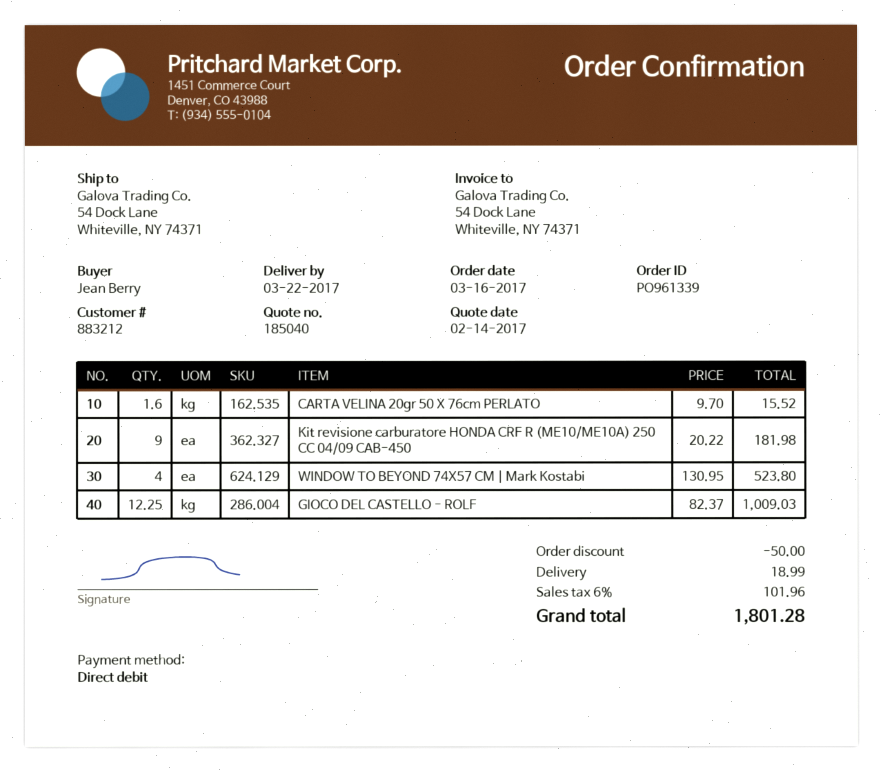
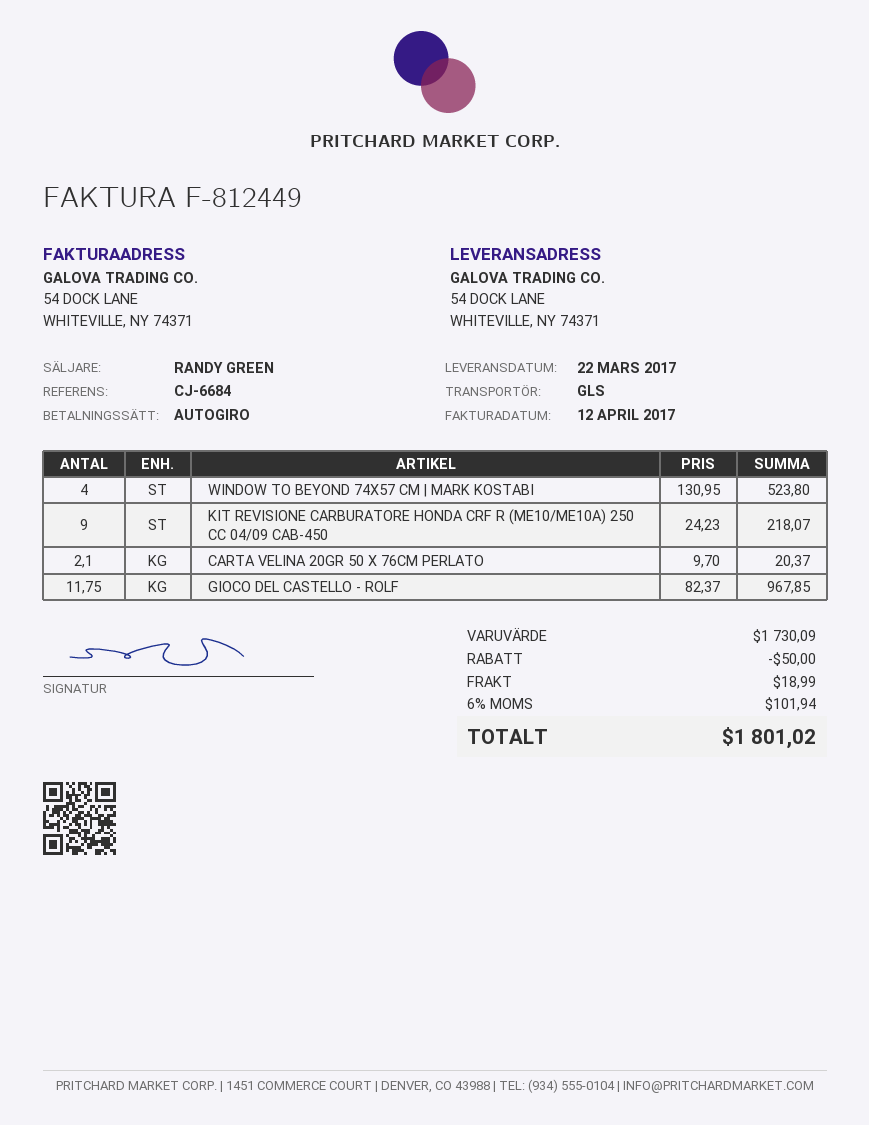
CARTA VELINA 20gr 50 X 76cm PERLATO: 1.6 x 9.70 = 15.52 -> 2.1 x 9.70 = 20.37
Kit revisione carburatore HONDA CRF R (ME10/ME10A) 250 CC 04/09 CAB-450: 9 x 20.22 = 181.98 -> 9 x 24.23 = 218.07
GIOCO DEL CASTELLO - ROLF: 12.25 x 82.37 = 1009.03 -> 11.75 x 82.37 = 967.85
tax: 6% = 101.96 -> 6% = 101.94
total: 1801.28 -> 1801.02

